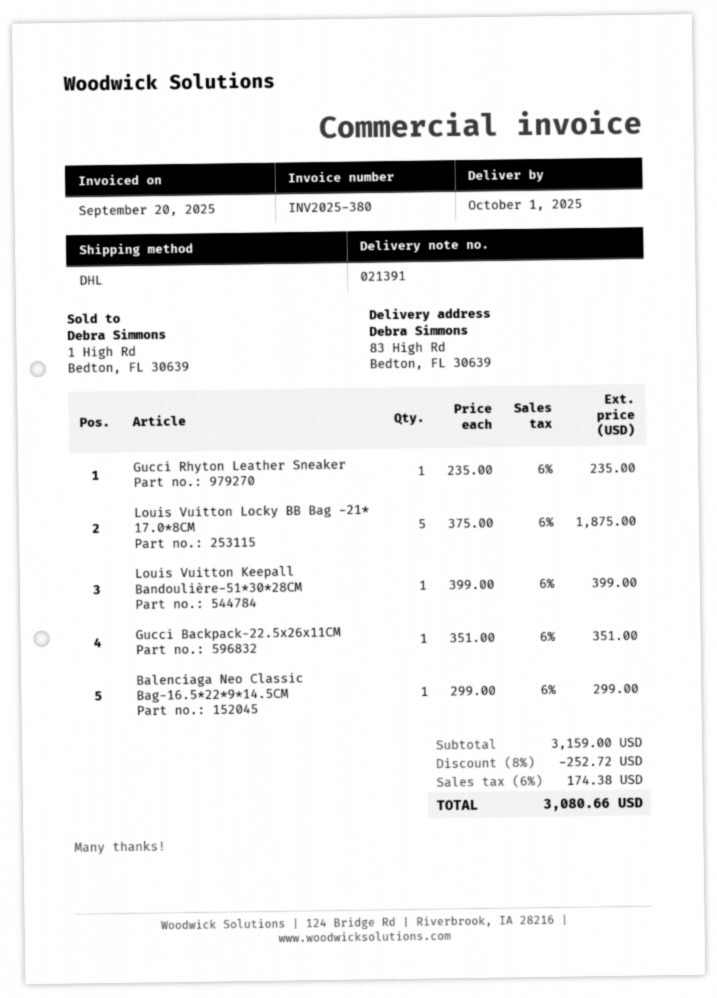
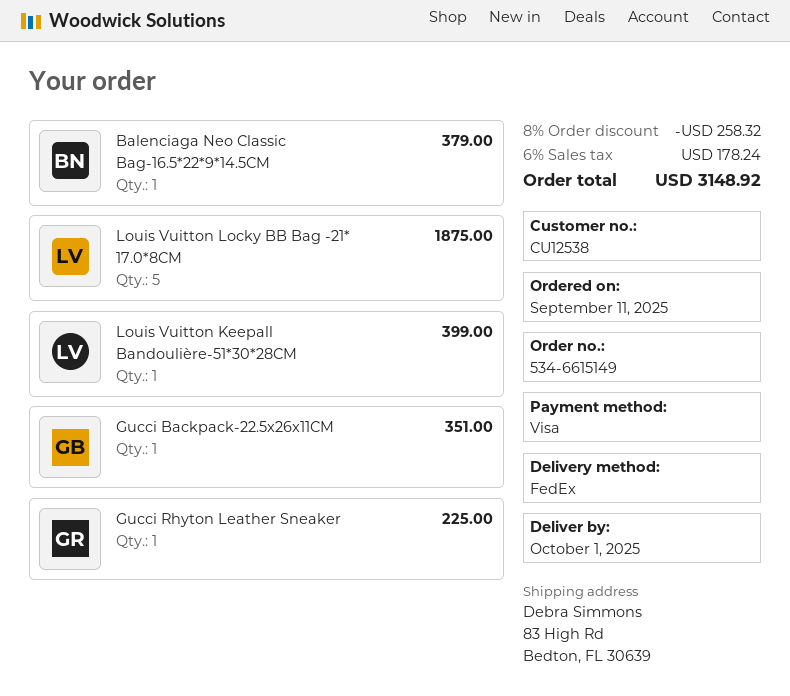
shipping method: DHL -> FedEx
Gucci Rhyton Leather Sneaker: 1 for 235.00 -> 1 for 225.00
Balenciaga Neo Classic Bag-16.5*22*9*14.5CM: 1 for 299.00 -> 1 for 379.00
discount: 8% = 252.72 -> 8% = 258.32
tax: 6% = 174.38 -> 6% = 178.24
total: 3080.66 -> 3148.92

